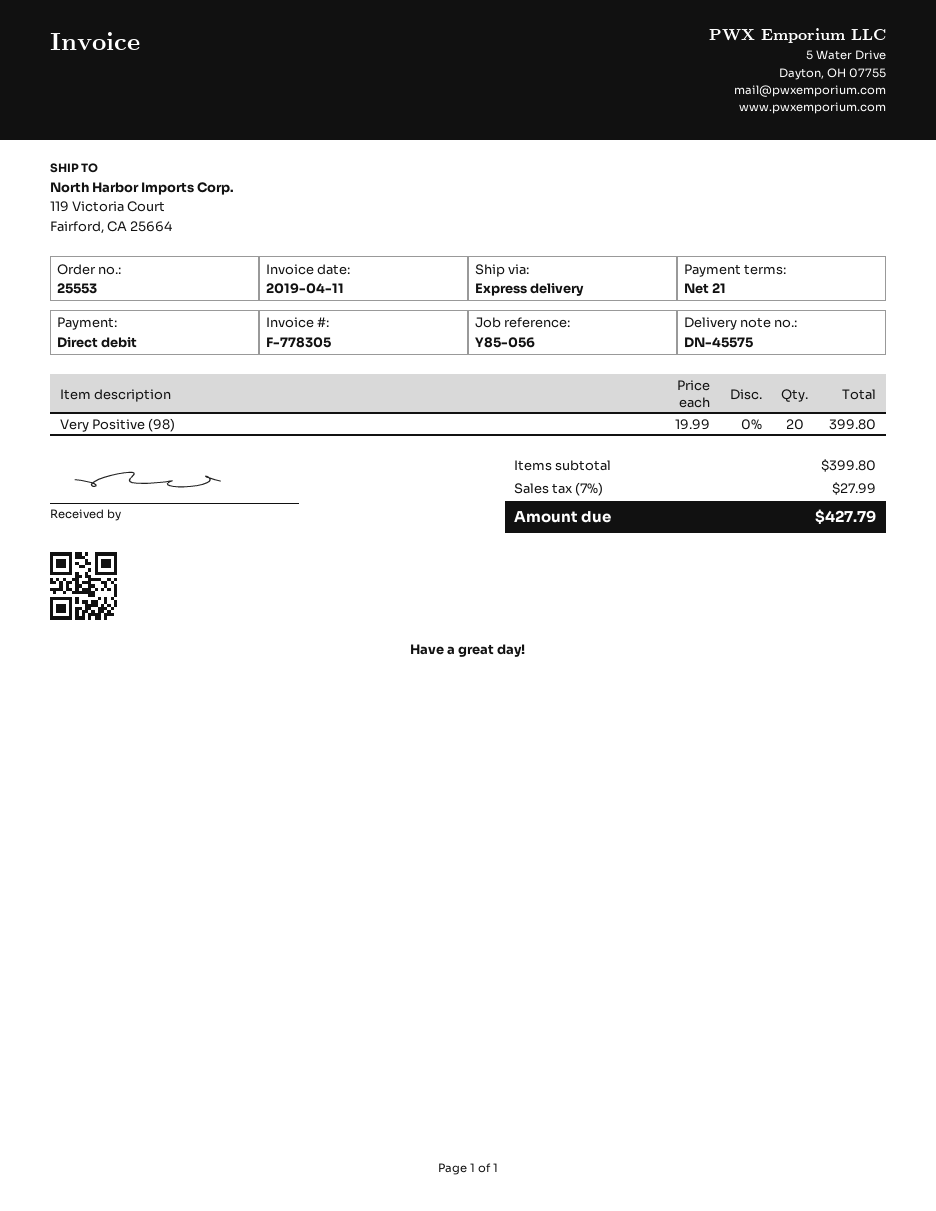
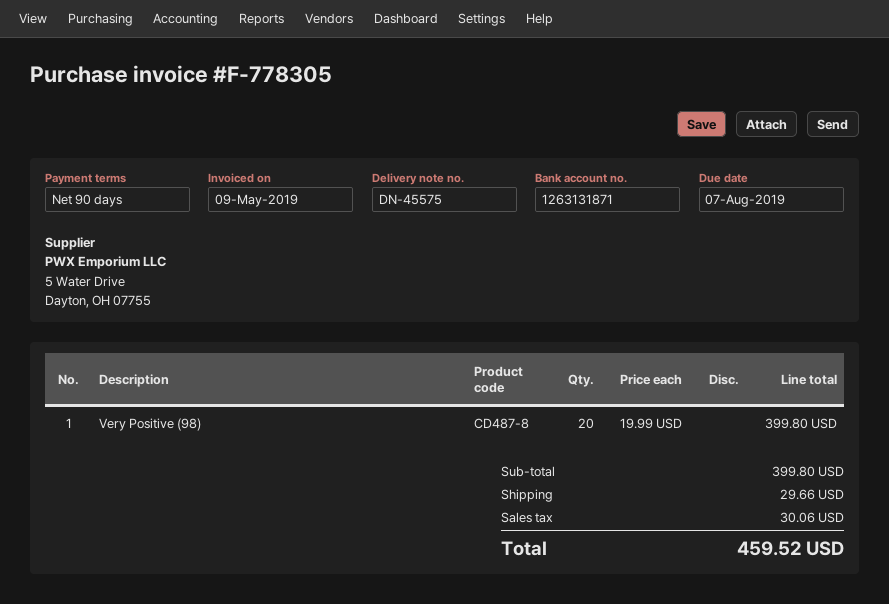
invoice date: 2019-04-11 -> 2019-05-09
payment terms: 21 days -> 90 days
shipping: none -> 29.66
tax: 27.99 -> 30.06
total: 427.79 -> 459.52

